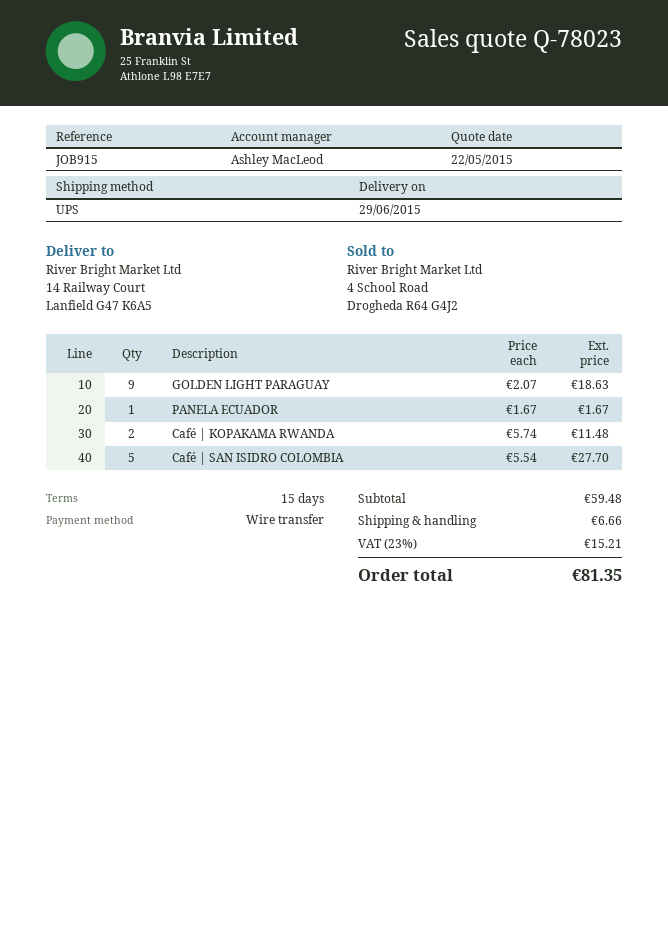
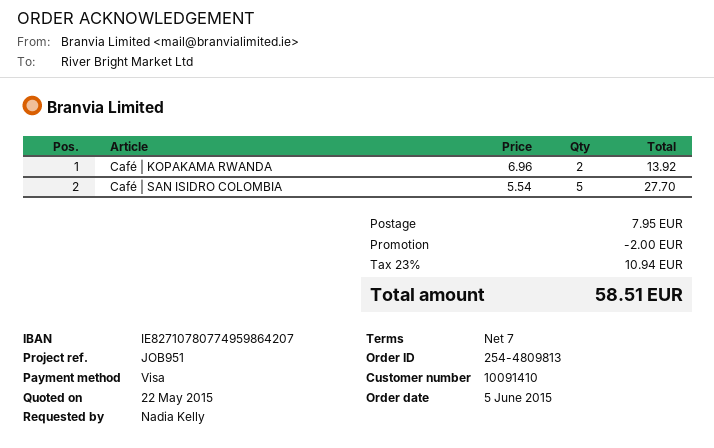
payment terms: 15 days -> 7 days
reference: JOB915 -> JOB951
payment method: bank transfer -> Visa
GOLDEN LIGHT PARAGUAY: 9 x 2.07 = 18.63 -> none
PANELA ECUADOR: 1 x 1.67 = 1.67 -> none
Café | KOPAKAMA RWANDA: 2 x 5.74 = 11.48 -> 2 x 6.96 = 13.92
discount: none -> 2.00
shipping: 6.66 -> 7.95
tax: 23% = 15.21 -> 23% = 10.94
total: 81.35 -> 58.51

